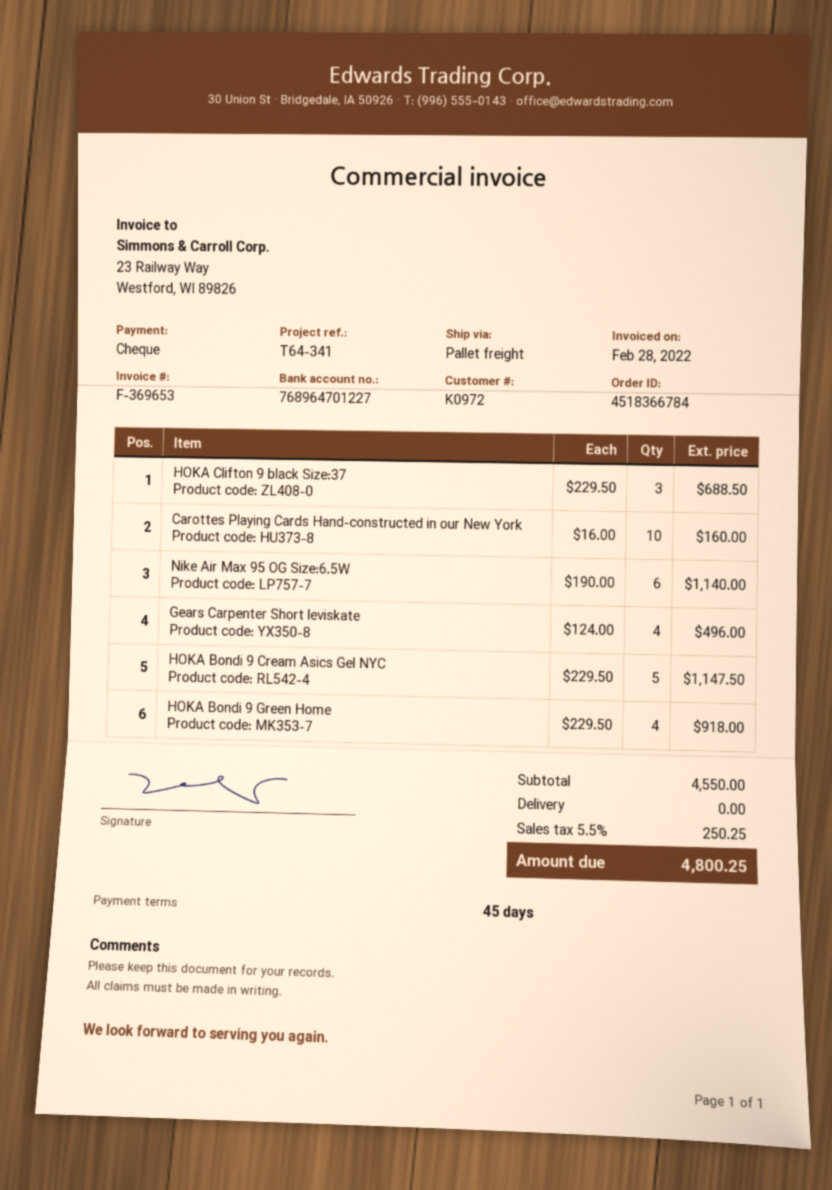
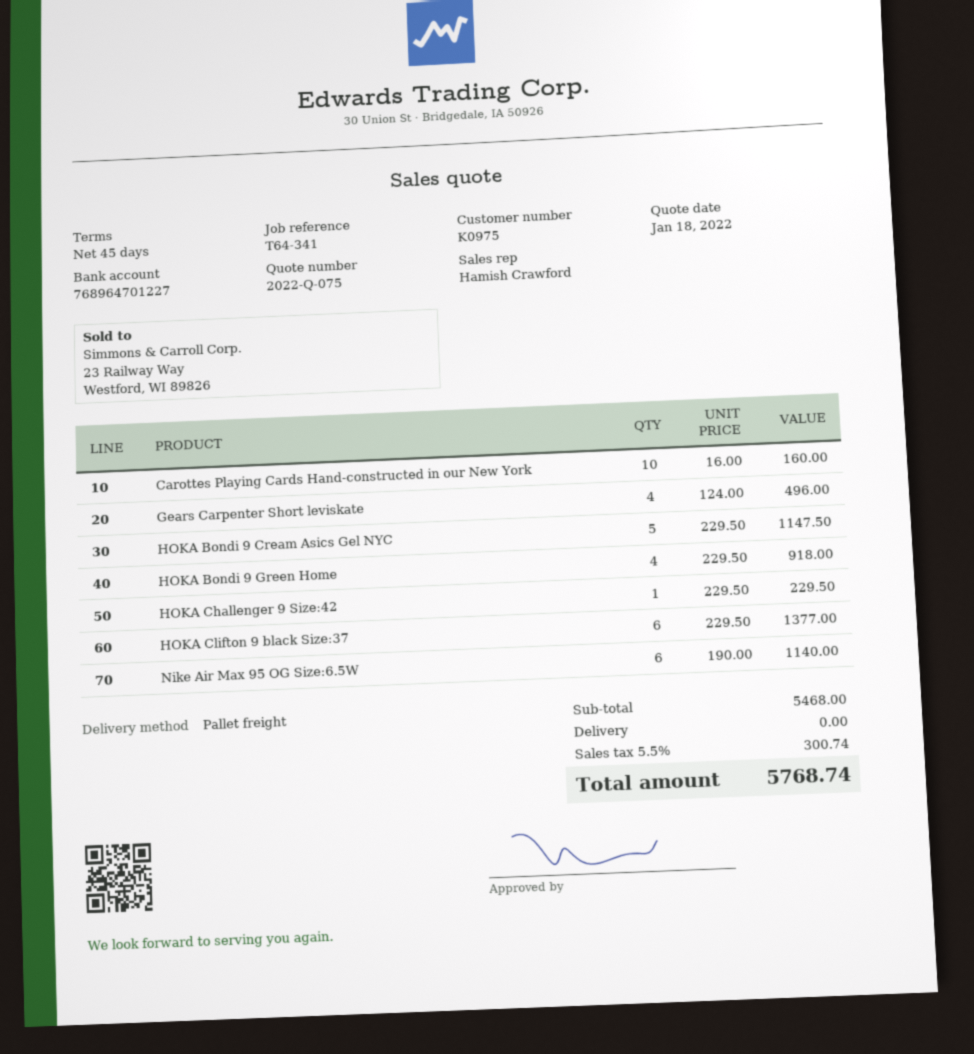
customer number: K0972 -> K0975
HOKA Clifton 9 black Size:37: 3 x 229.50 = 688.50 -> 6 x 229.50 = 1377.00
HOKA Challenger 9 Size:42: none -> 1 x 229.50 = 229.50
subtotal: 4550.00 -> 5468.00
tax: 5.5% = 250.25 -> 5.5% = 300.74
total: 4800.25 -> 5768.74

